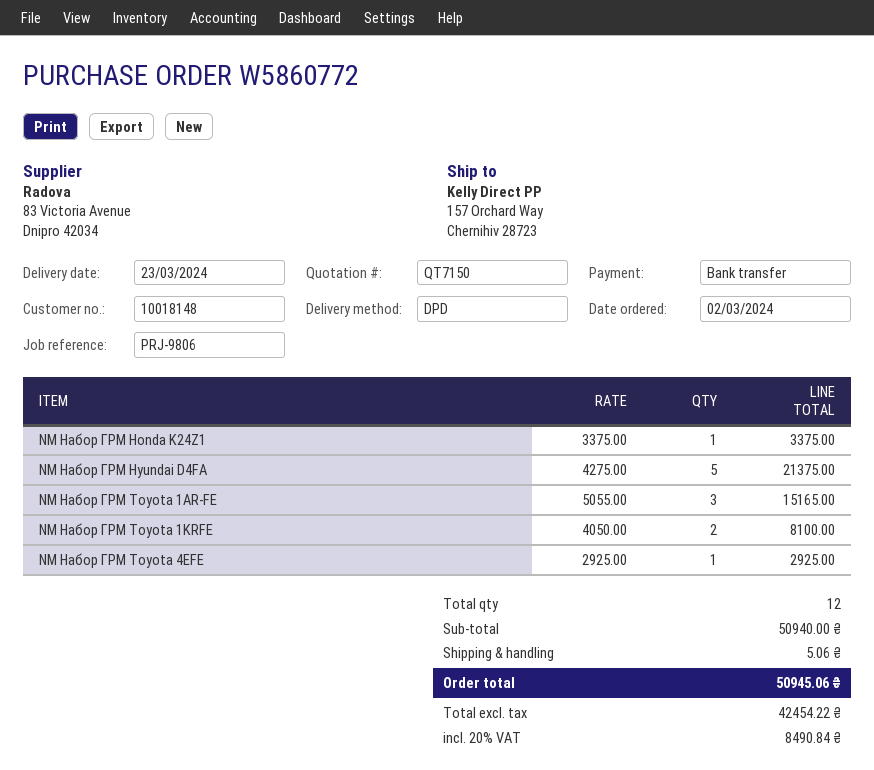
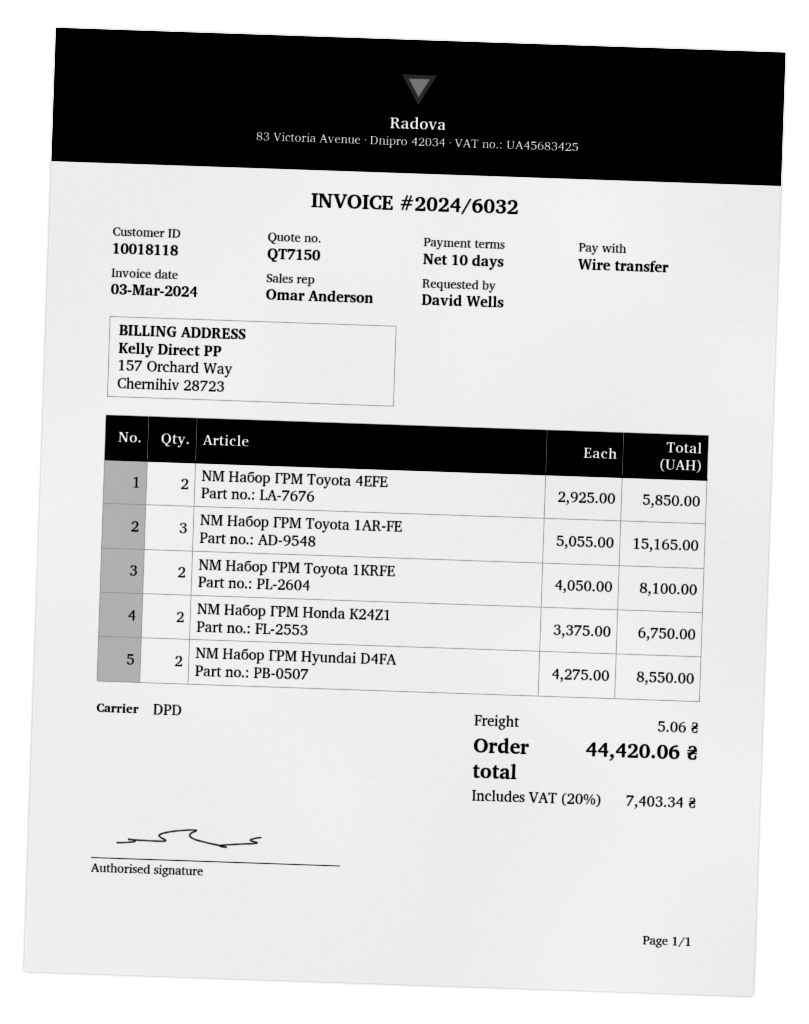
customer number: 10018148 -> 10018118
NM Набор ГРМ Honda K24Z1: 1 x 3375.00 = 3375.00 -> 2 x 3375.00 = 6750.00
NM Набор ГРМ Hyundai D4FA: 5 x 4275.00 = 21375.00 -> 2 x 4275.00 = 8550.00
NM Набор ГРМ Toyota 4EFE: 1 x 2925.00 = 2925.00 -> 2 x 2925.00 = 5850.00
tax: 20% = 8490.84 -> 20% = 7403.34
total: 50945.06 -> 44420.06

